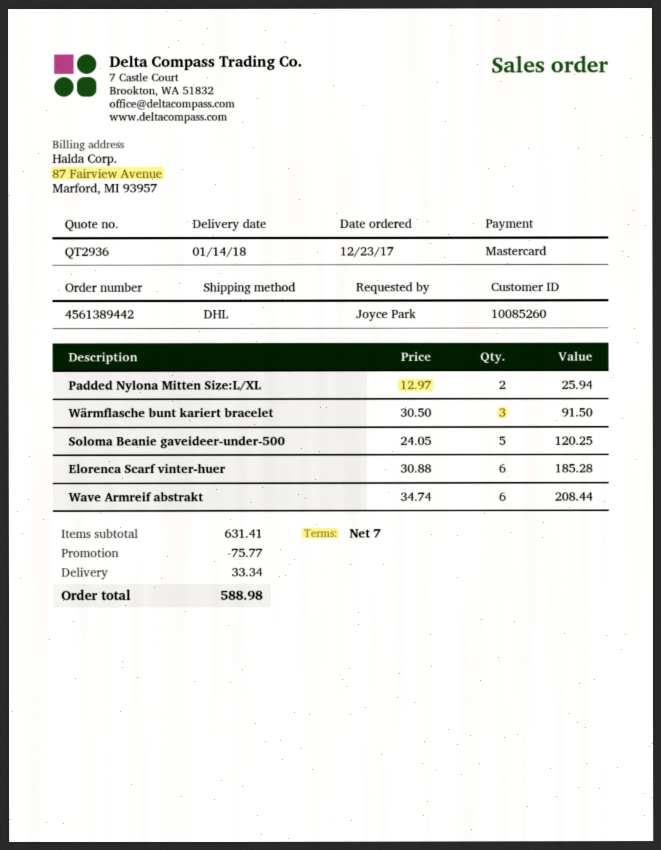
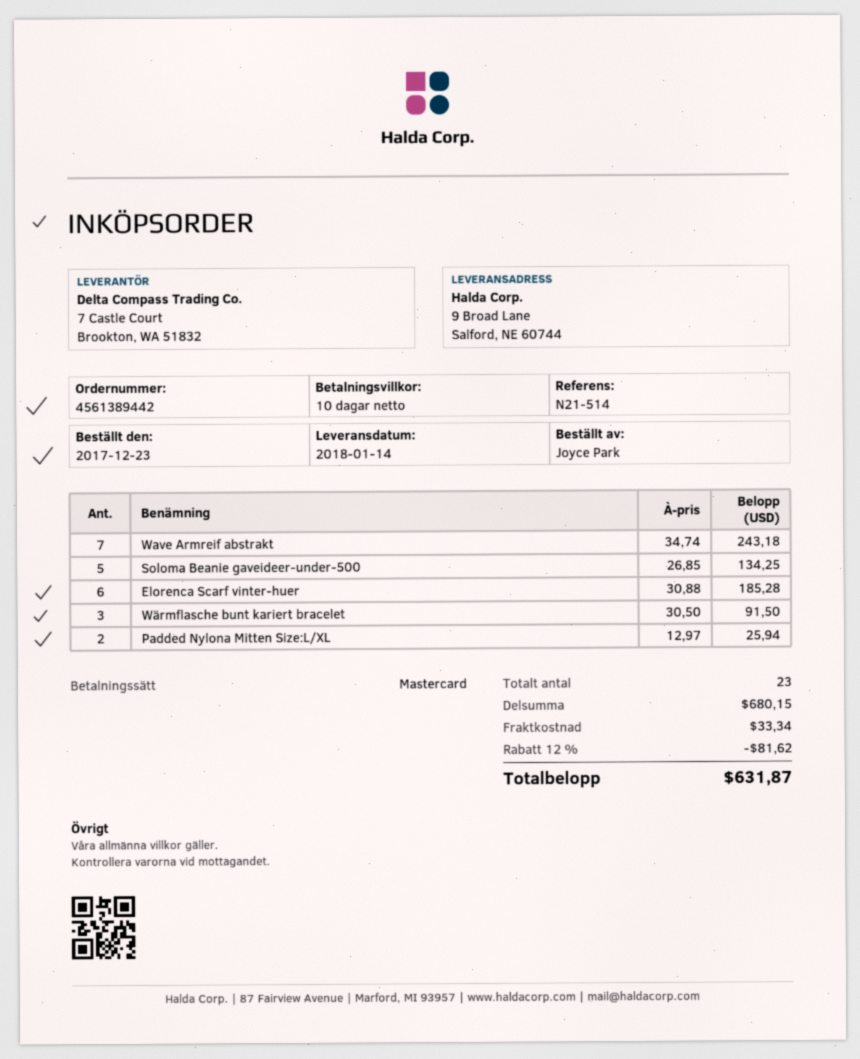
payment terms: 7 days -> 10 days
Soloma Beanie gaveideer-under-500: 5 x 24.05 = 120.25 -> 5 x 26.85 = 134.25
Wave Armreif abstrakt: 6 x 34.74 = 208.44 -> 7 x 34.74 = 243.18
subtotal: 631.41 -> 680.15
discount: 75.77 -> 81.62
total: 588.98 -> 631.87

